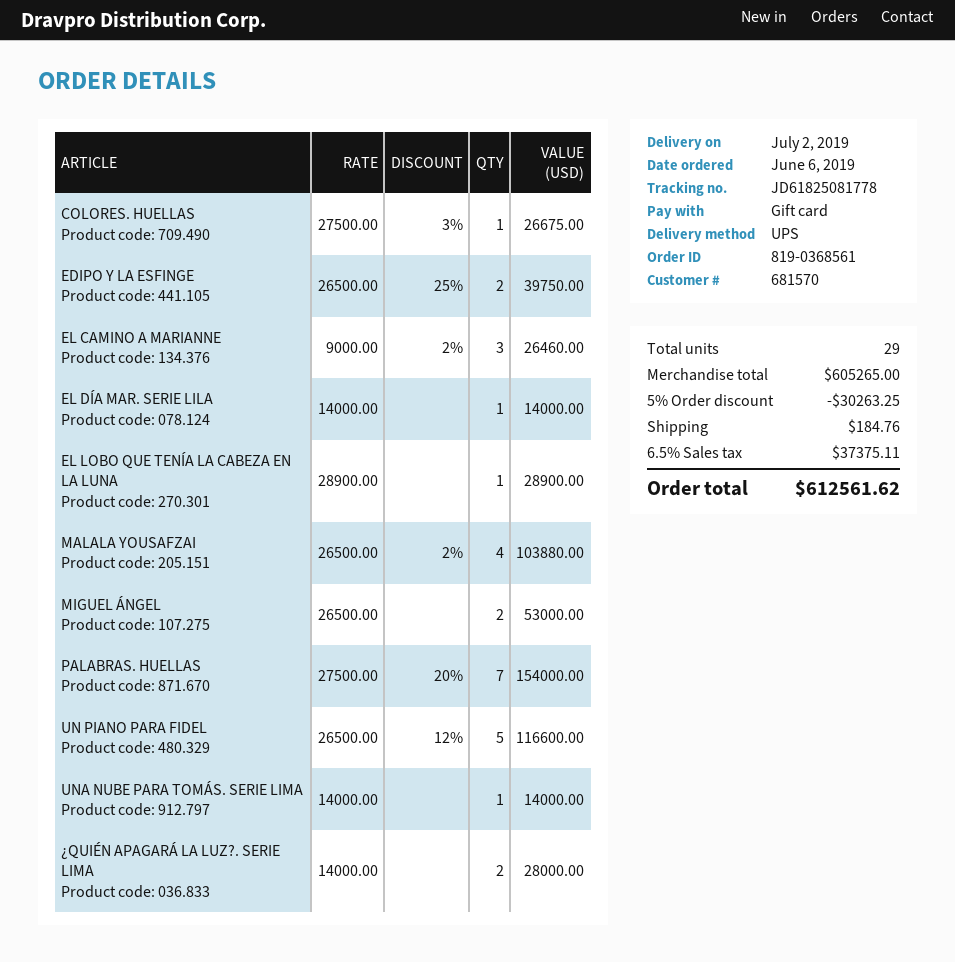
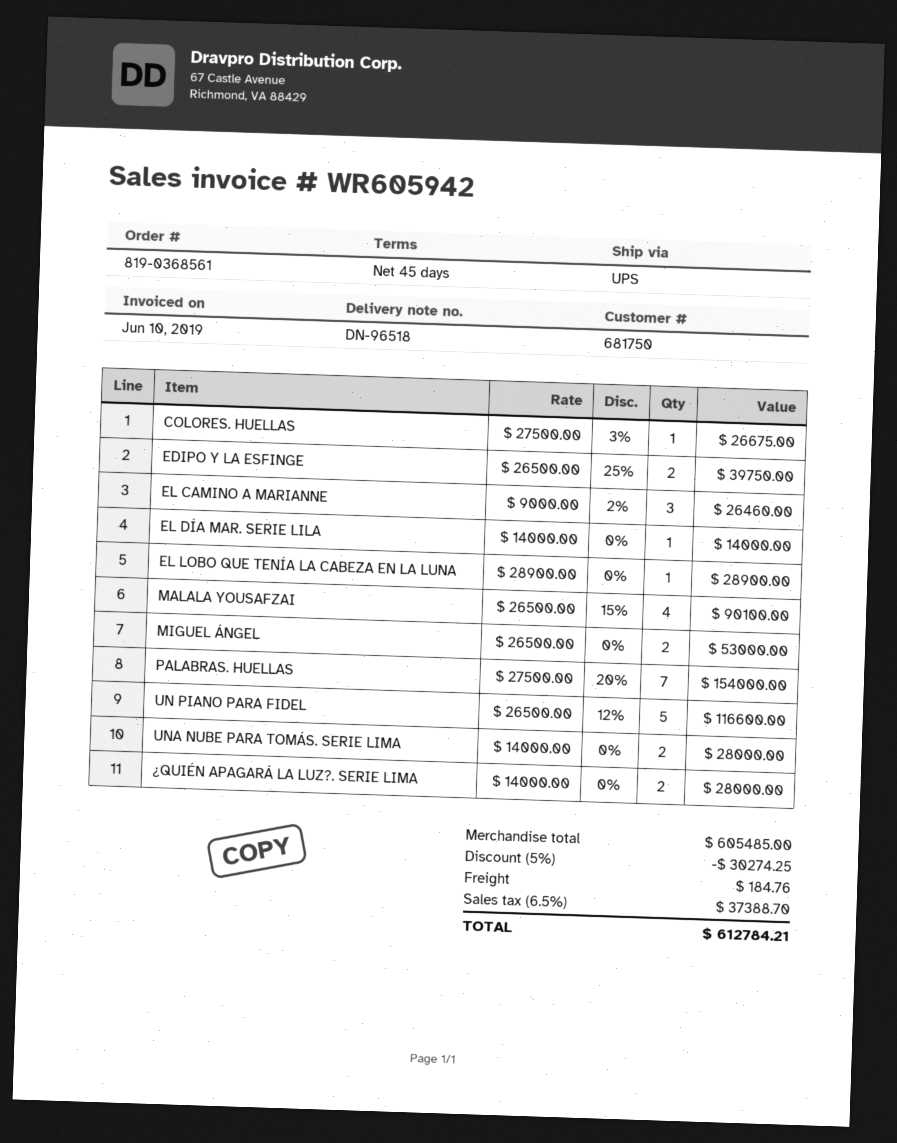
customer number: 681570 -> 681750
MALALA YOUSAFZAI: 4 x 26500.00 - 2% = 103880.00 -> 4 x 26500.00 - 15% = 90100.00
UNA NUBE PARA TOMÁS. SERIE LIMA: 1 x 14000.00 = 14000.00 -> 2 x 14000.00 = 28000.00
subtotal: 605265.00 -> 605485.00
discount: 5% = 30263.25 -> 5% = 30274.25
tax: 6.5% = 37375.11 -> 6.5% = 37388.70
total: 612561.62 -> 612784.21

